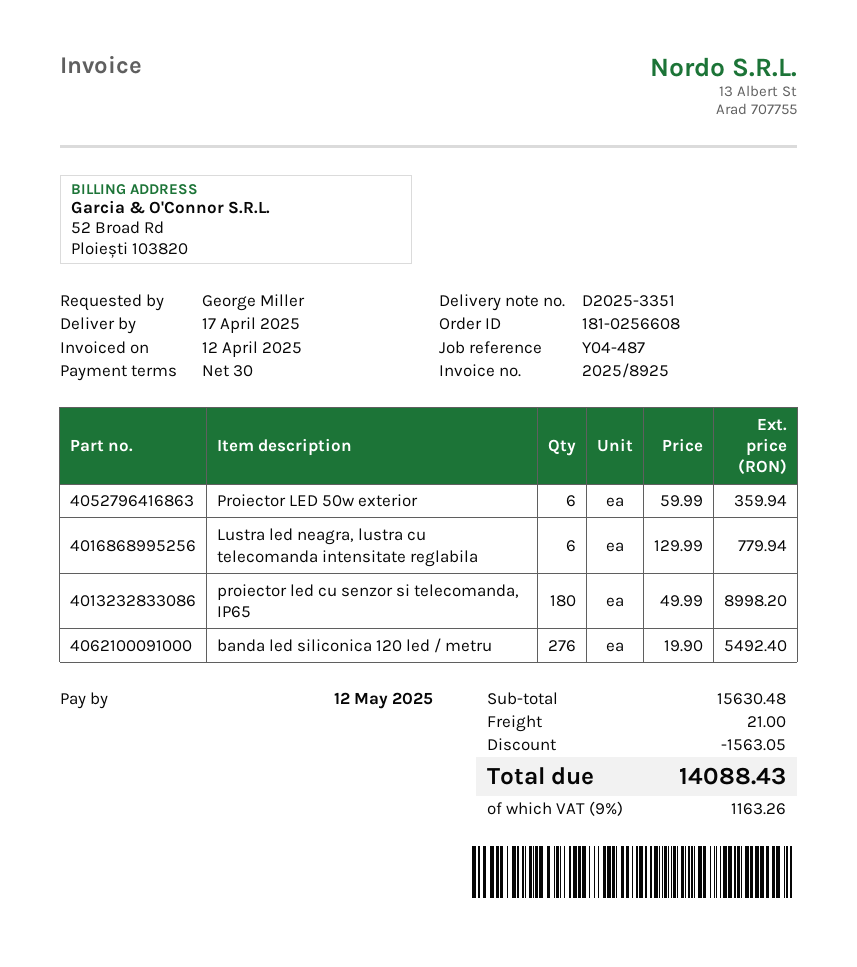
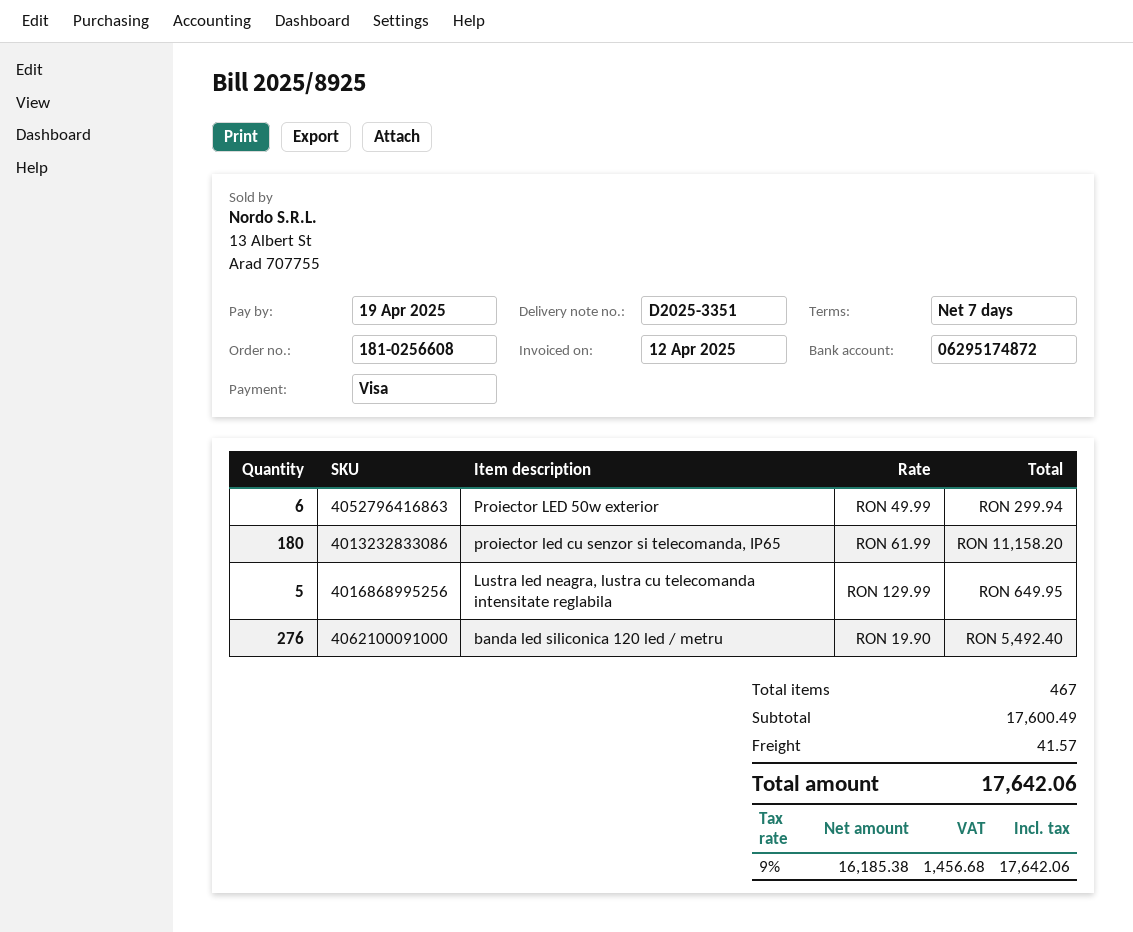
payment terms: 30 days -> 7 days
due date: 2025-05-12 -> 2025-04-19
Proiector LED 50w exterior: 6 x 59.99 = 359.94 -> 6 x 49.99 = 299.94
Lustra led neagra, lustra cu telecomanda intensitate reglabila: 6 x 129.99 = 779.94 -> 5 x 129.99 = 649.95
proiector led cu senzor si telecomanda, IP65: 180 x 49.99 = 8998.20 -> 180 x 61.99 = 11158.20
subtotal: 15630.48 -> 17600.49
discount: 1563.05 -> none
shipping: 21.00 -> 41.57
tax: 9% = 1163.26 -> 9% = 1456.68
total: 14088.43 -> 17642.06

